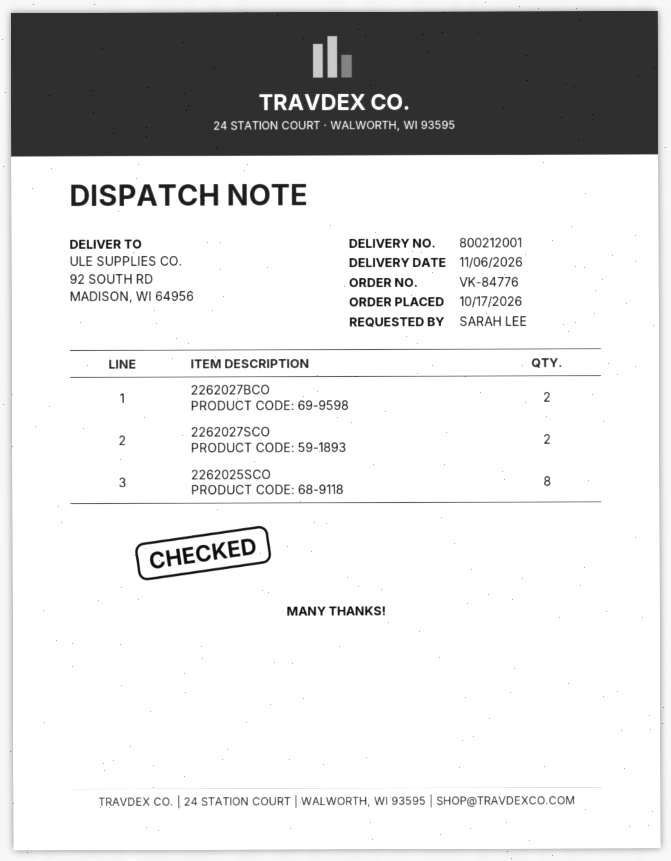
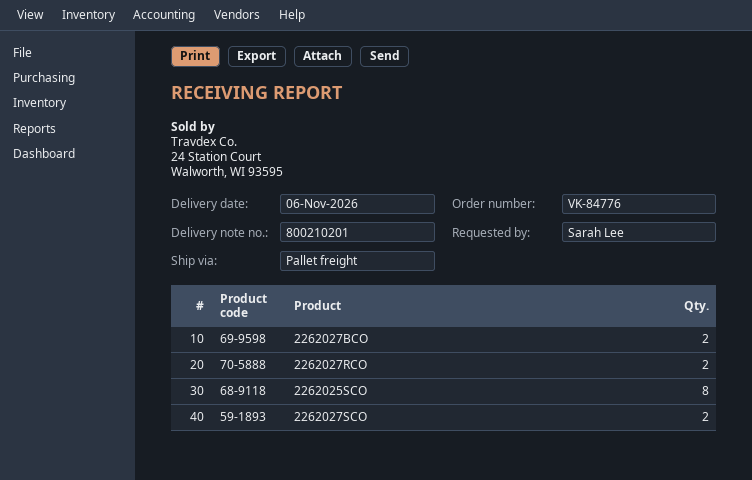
delivery note number: 800212001 -> 800210201
2262027RCO: none -> 2

